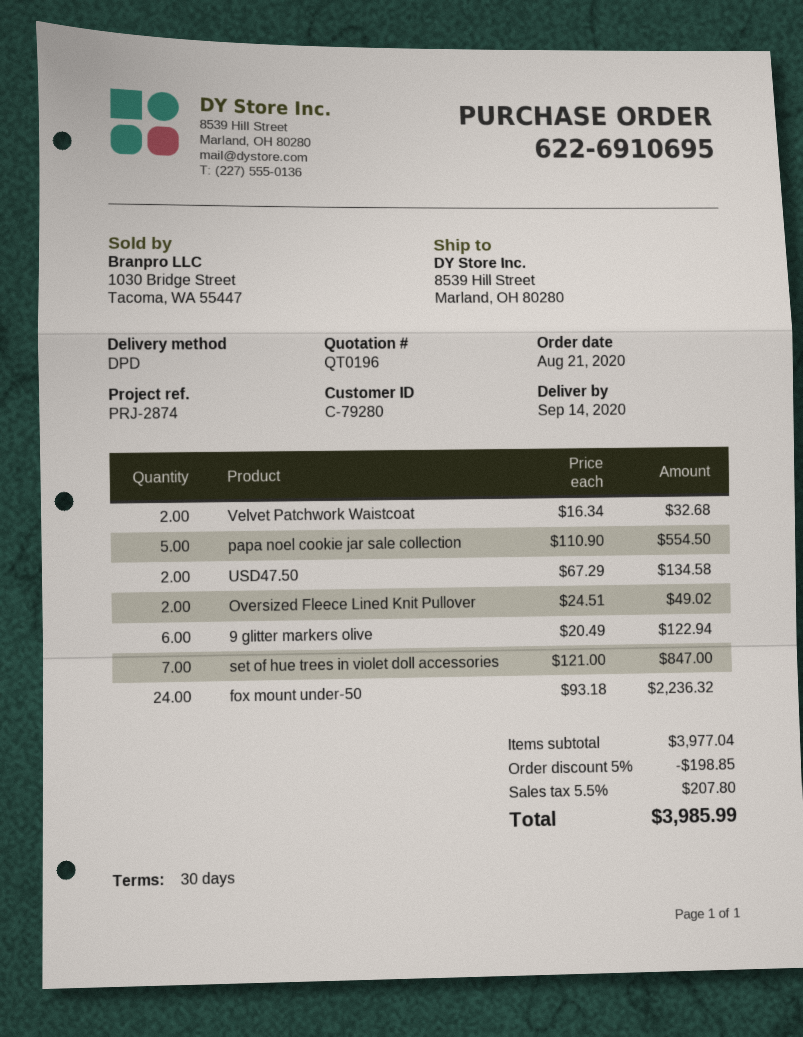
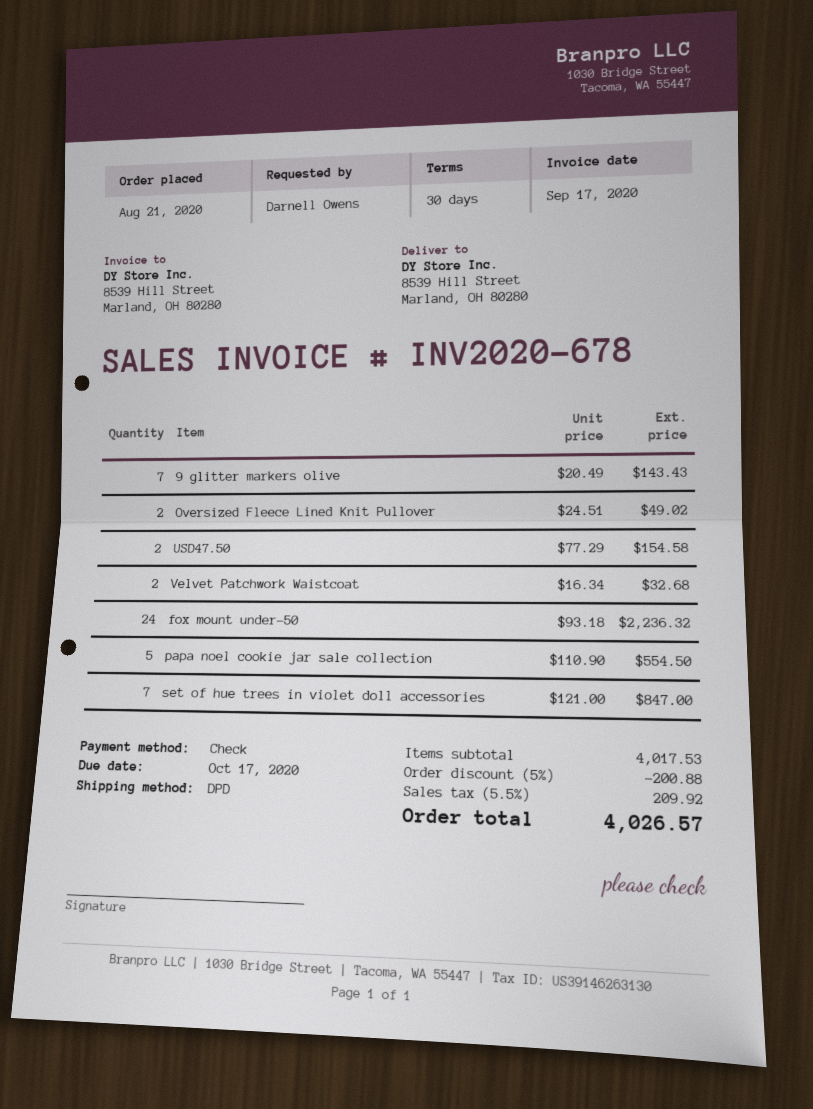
USD47.50: 2 x 67.29 = 134.58 -> 2 x 77.29 = 154.58
9 glitter markers olive: 6 x 20.49 = 122.94 -> 7 x 20.49 = 143.43
subtotal: 3977.04 -> 4017.53
discount: 5% = 198.85 -> 5% = 200.88
tax: 5.5% = 207.80 -> 5.5% = 209.92
total: 3985.99 -> 4026.57

